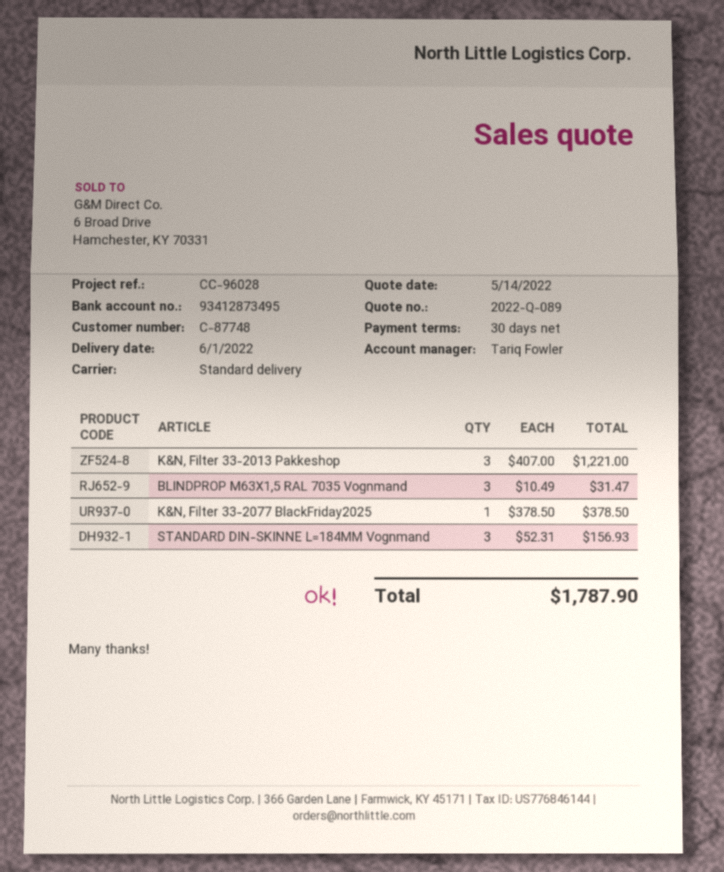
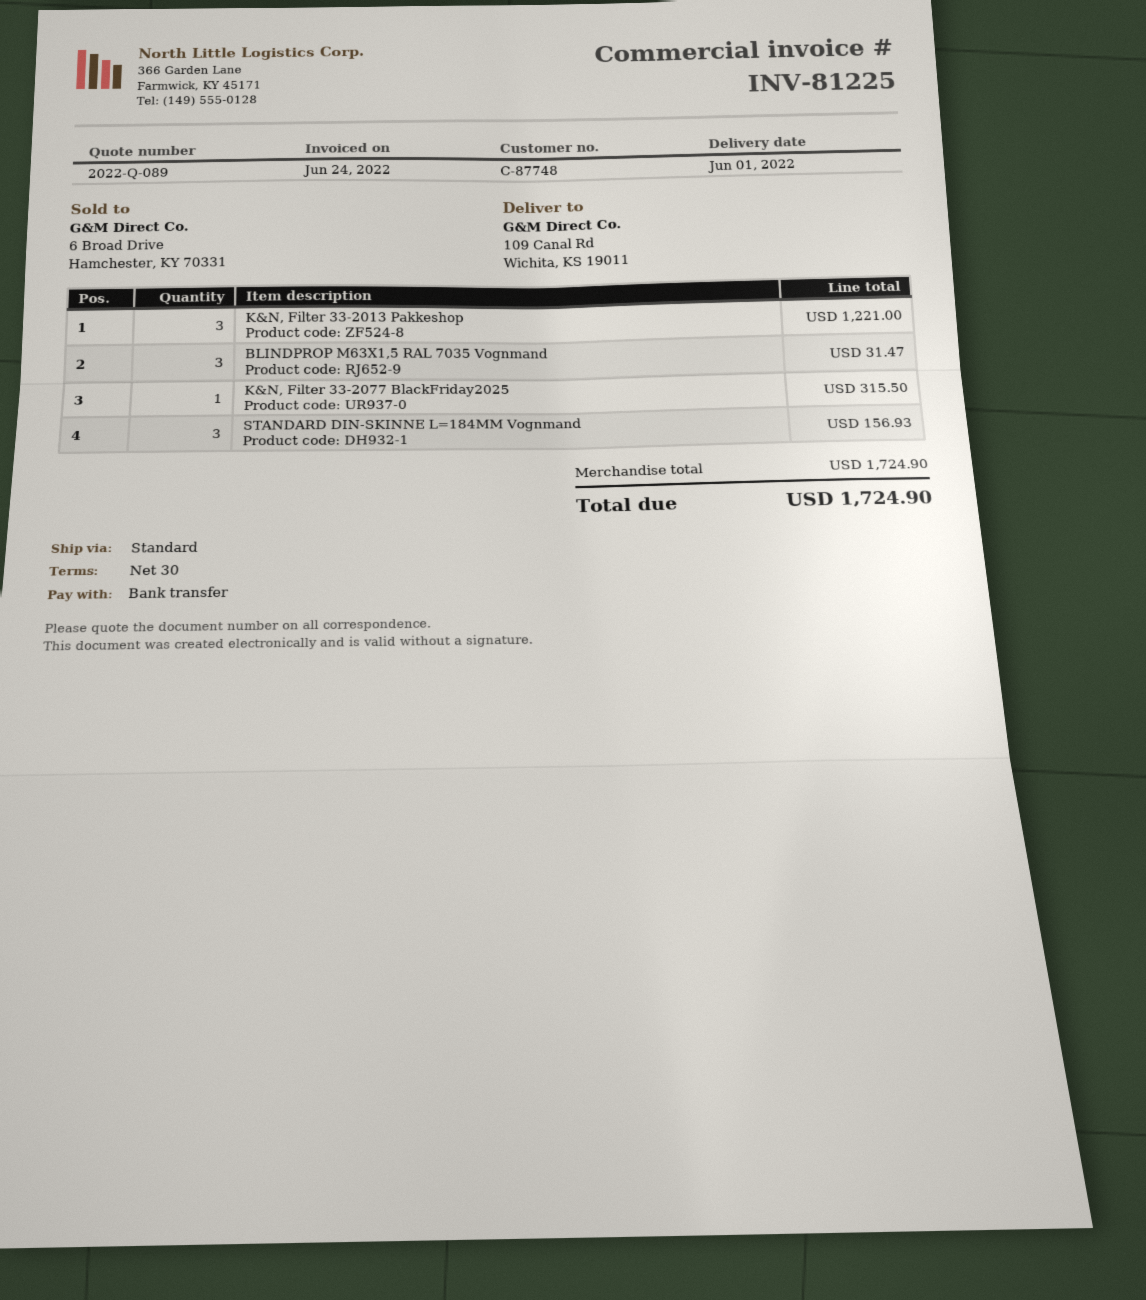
K&N, Filter 33-2077 BlackFriday2025: 1 for 378.50 -> 1 for 315.50
total: 1787.90 -> 1724.90

